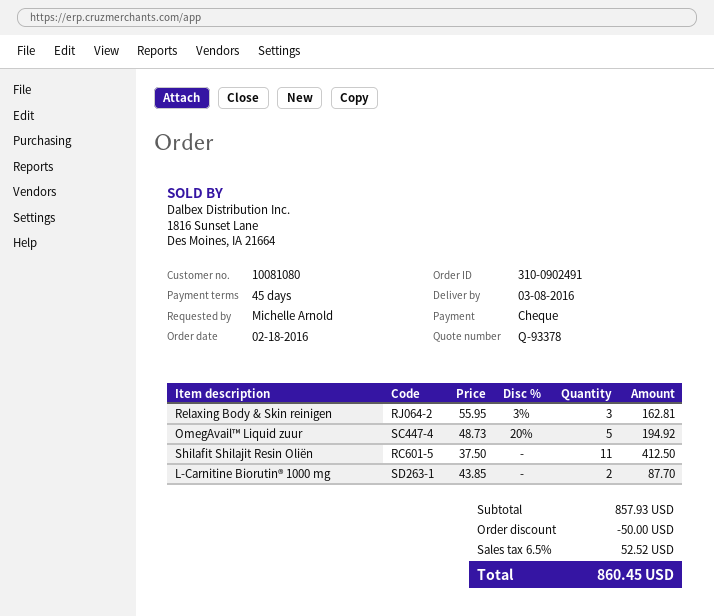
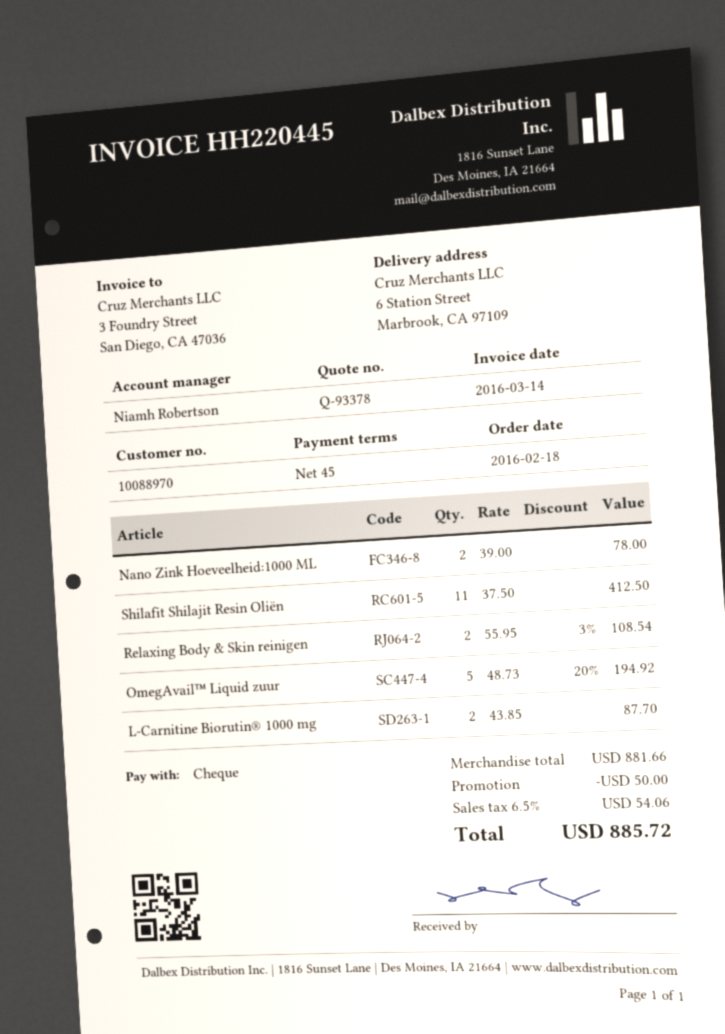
customer number: 10081080 -> 10088970
Relaxing Body & Skin reinigen: 3 x 55.95 - 3% = 162.81 -> 2 x 55.95 - 3% = 108.54
Nano Zink Hoeveelheid:1000 ML: none -> 2 x 39.00 = 78.00
subtotal: 857.93 -> 881.66
tax: 6.5% = 52.52 -> 6.5% = 54.06
total: 860.45 -> 885.72

